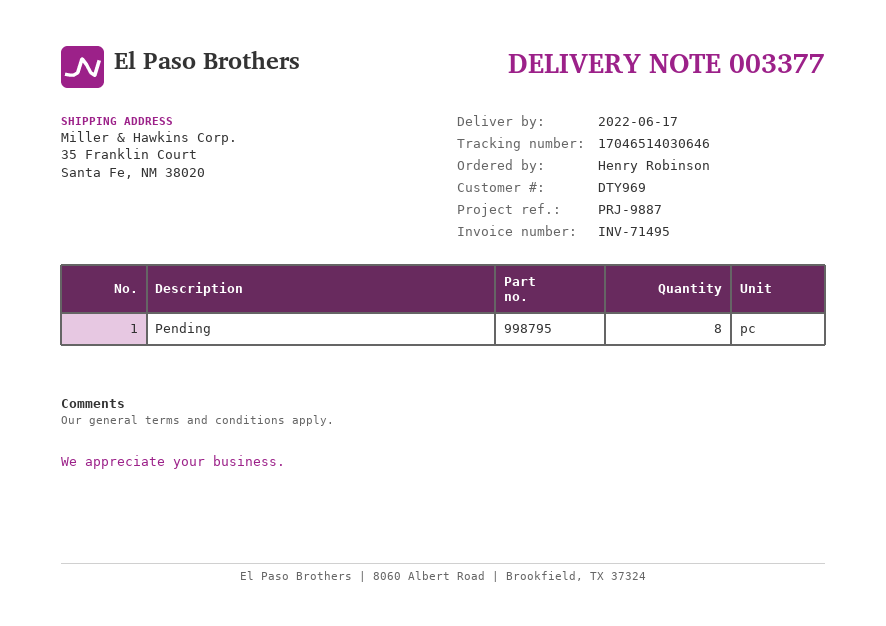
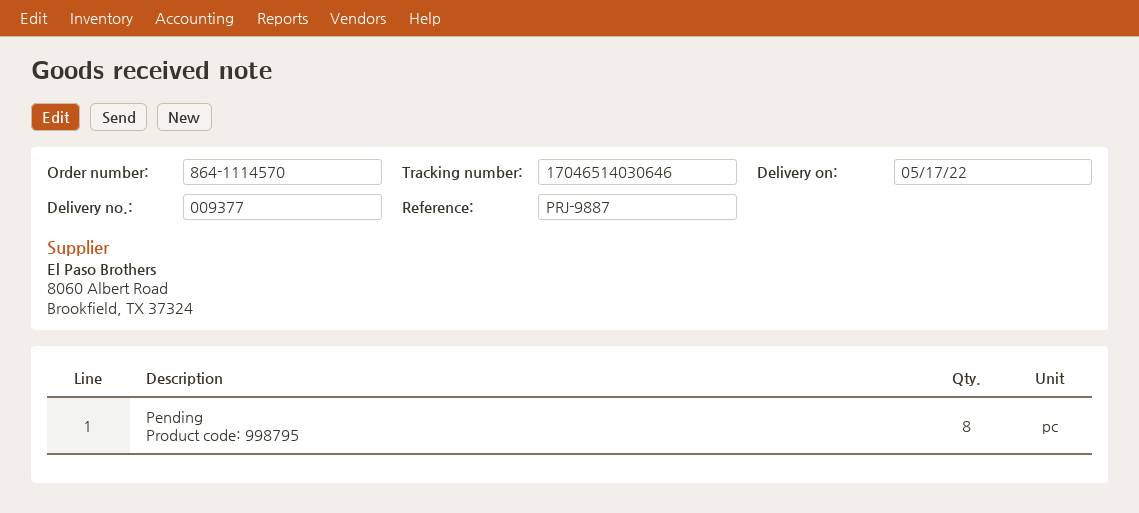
delivery note number: 003377 -> 009377
delivery date: 2022-06-17 -> 2022-05-17

